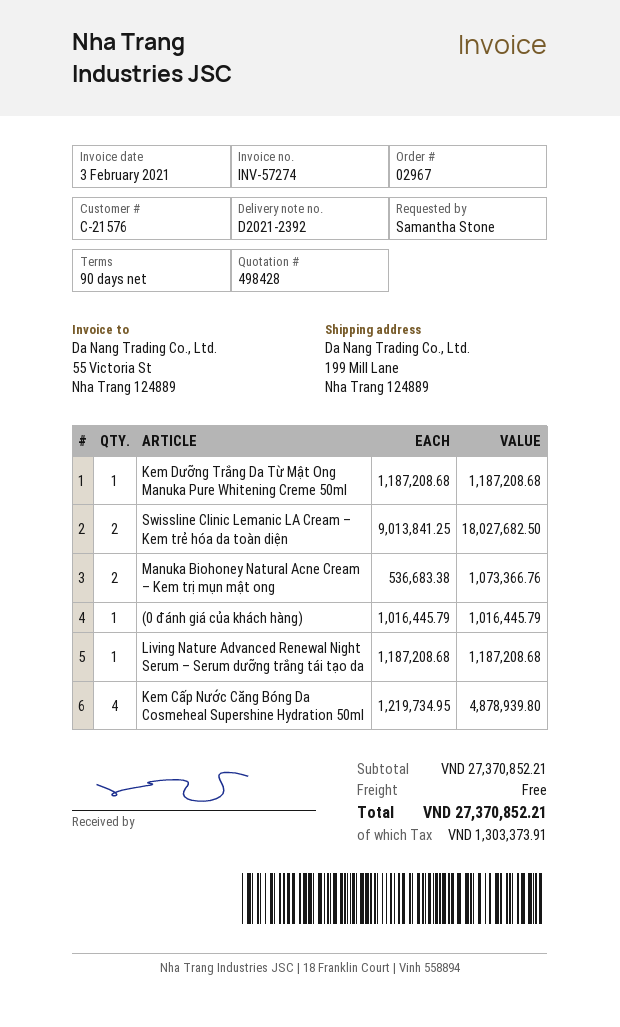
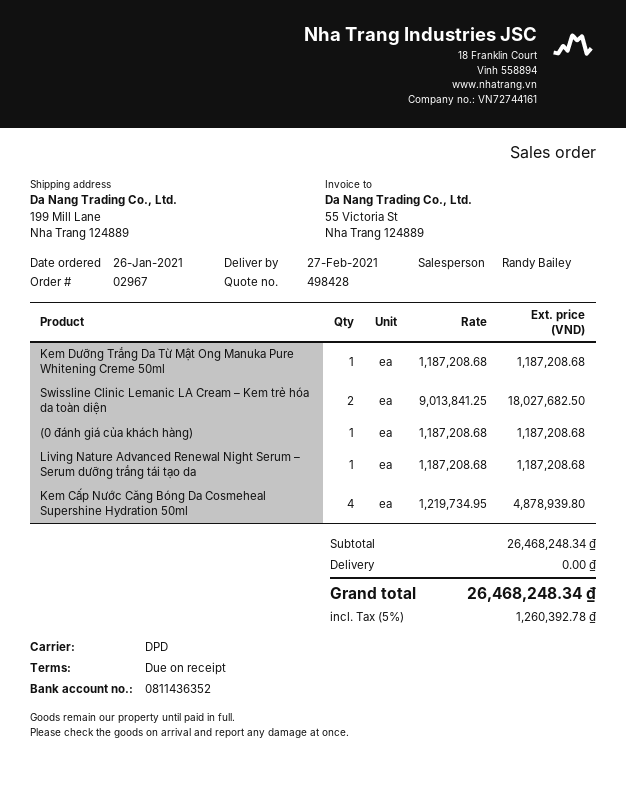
payment terms: 90 days -> on receipt
Manuka Biohoney Natural Acne Cream – Kem trị mụn mật ong: 2 x 536683.38 = 1073366.76 -> none
(0 đánh giá của khách hàng): 1 x 1016445.79 = 1016445.79 -> 1 x 1187208.68 = 1187208.68
subtotal: 27370852.21 -> 26468248.34
tax: 1303373.91 -> 1260392.78
total: 27370852.21 -> 26468248.34

